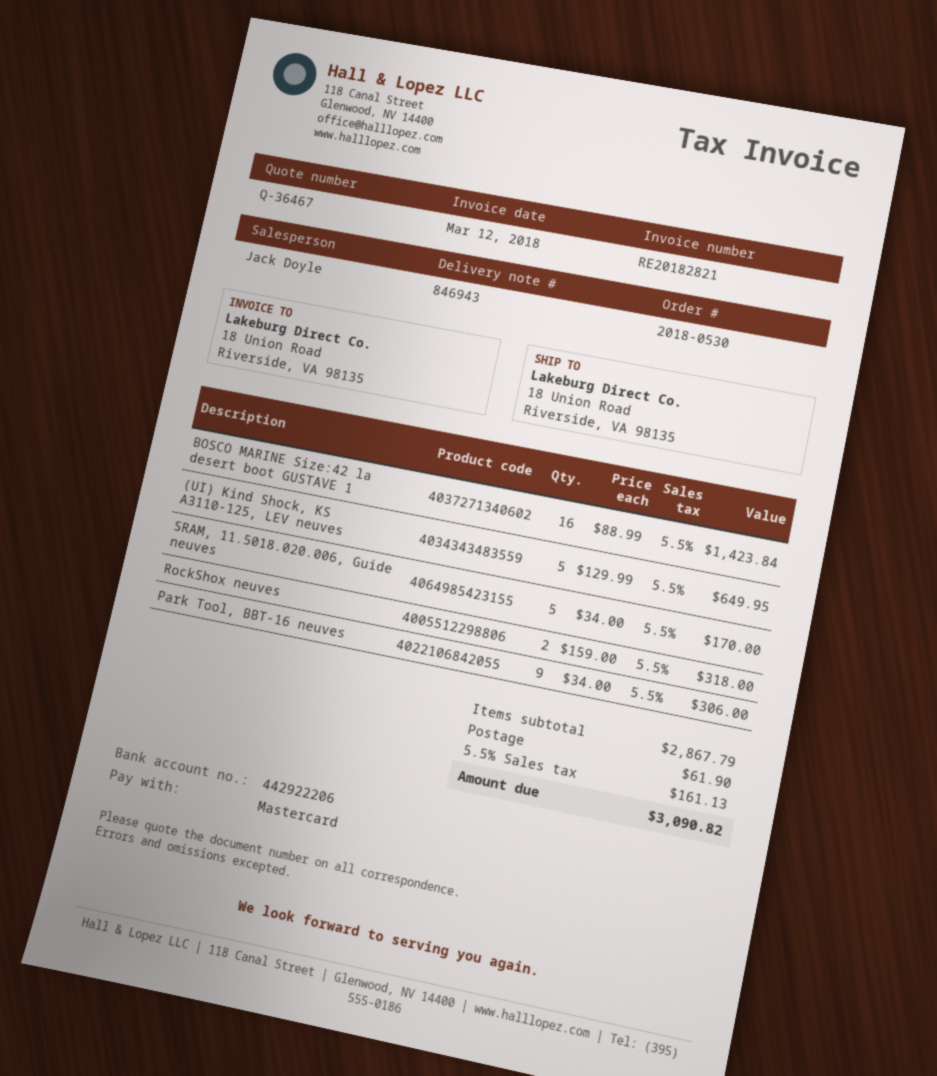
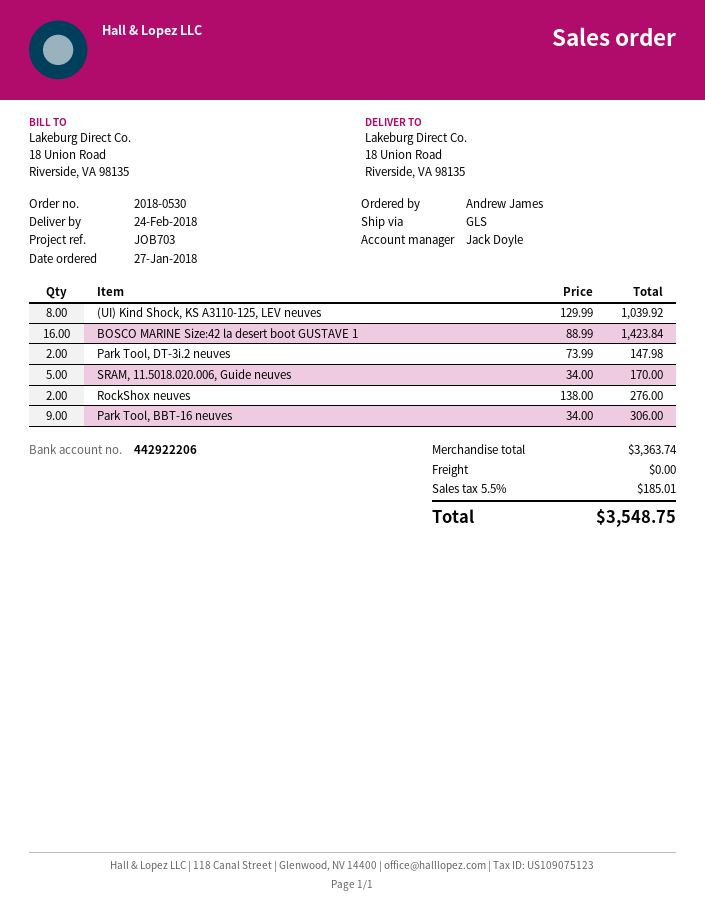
(UI) Kind Shock, KS A3110-125, LEV neuves: 5 x 129.99 = 649.95 -> 8 x 129.99 = 1039.92
RockShox neuves: 2 x 159.00 = 318.00 -> 2 x 138.00 = 276.00
Park Tool, DT-3i.2 neuves: none -> 2 x 73.99 = 147.98
subtotal: 2867.79 -> 3363.74
shipping: 61.90 -> 0.00
tax: 5.5% = 161.13 -> 5.5% = 185.01
total: 3090.82 -> 3548.75

